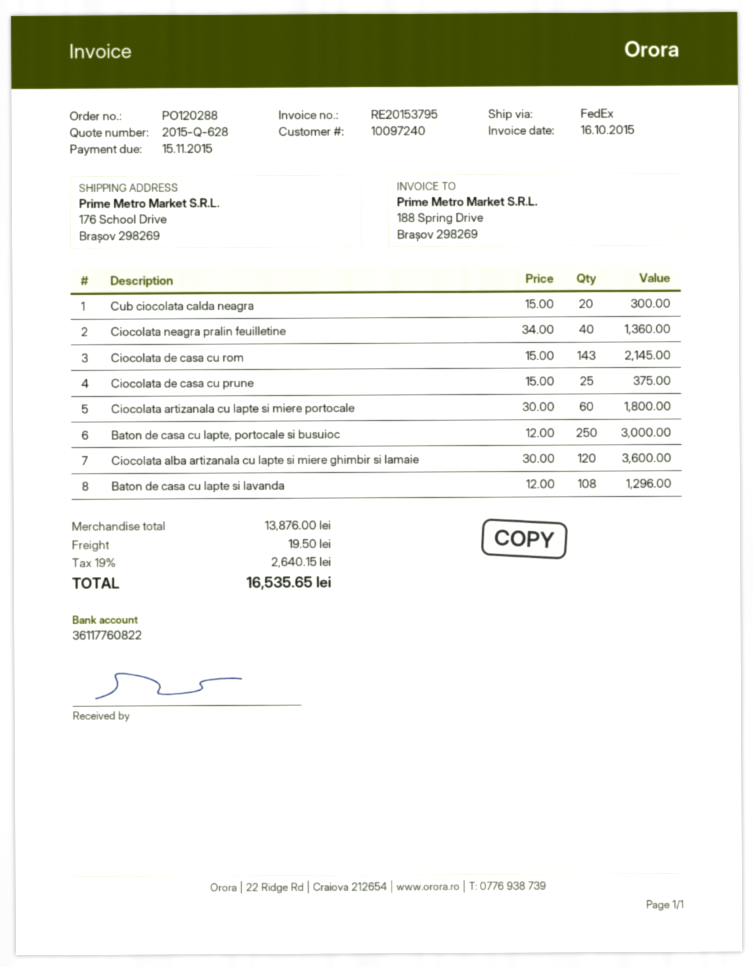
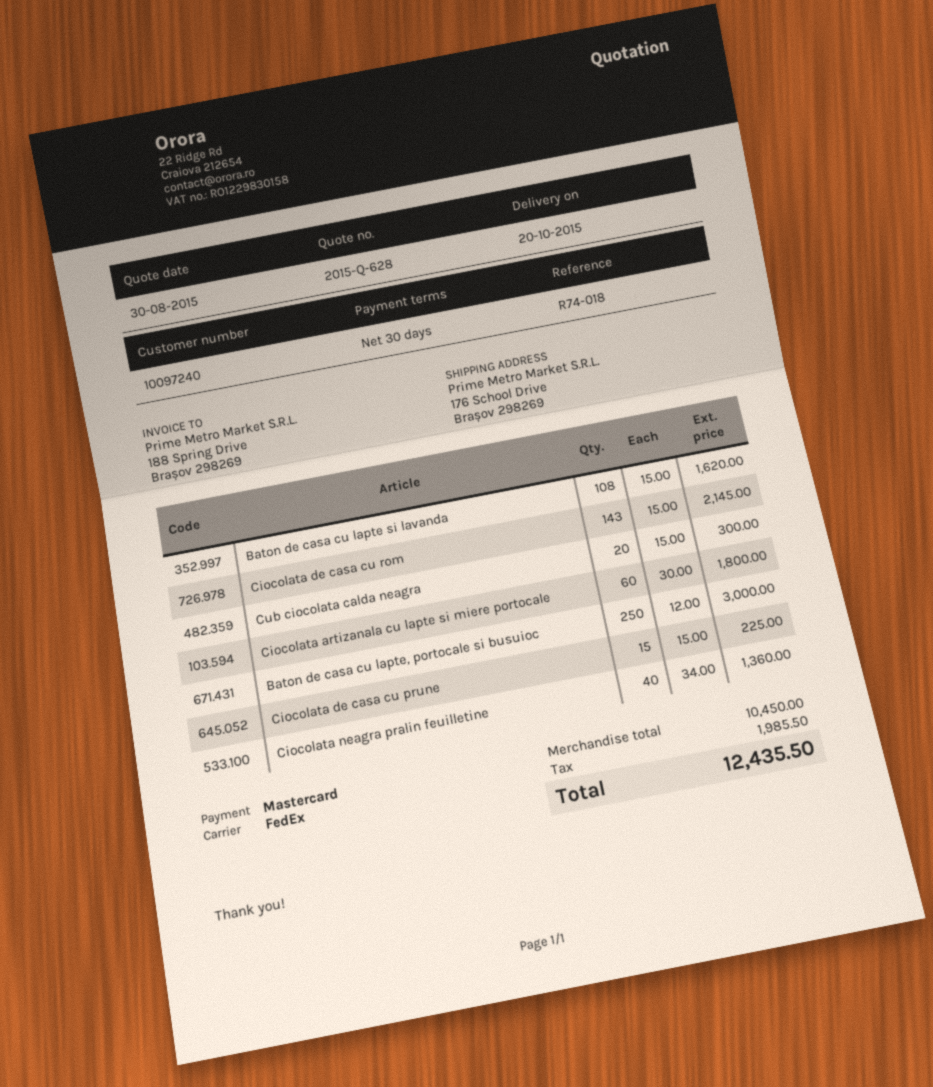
Ciocolata de casa cu prune: 25 x 15.00 = 375.00 -> 15 x 15.00 = 225.00
Ciocolata alba artizanala cu lapte si miere ghimbir si lamaie: 120 x 30.00 = 3600.00 -> none
Baton de casa cu lapte si lavanda: 108 x 12.00 = 1296.00 -> 108 x 15.00 = 1620.00
subtotal: 13876.00 -> 10450.00
shipping: 19.50 -> none
tax: 2640.15 -> 1985.50
total: 16535.65 -> 12435.50

